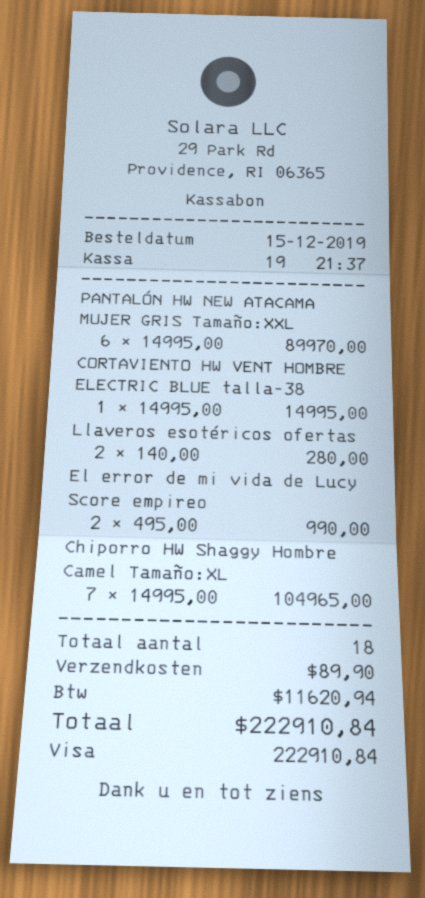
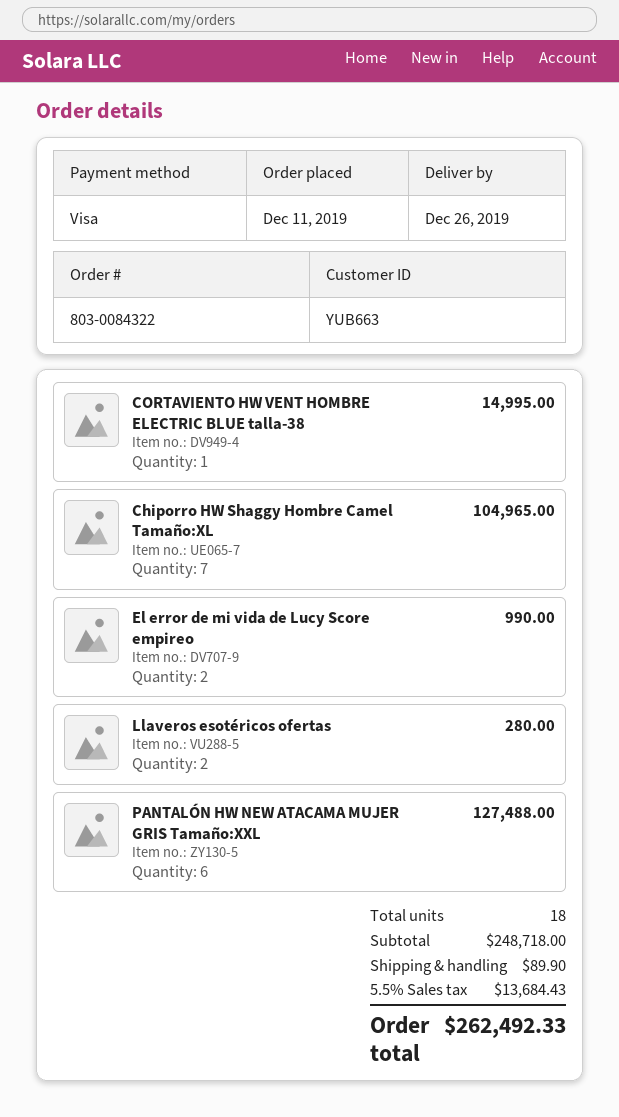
order date: 2019-12-15 -> 2019-12-11
PANTALÓN HW NEW ATACAMA MUJER GRIS Tamaño:XXL: 6 for 89970.00 -> 6 for 127488.00
tax: 11620.94 -> 13684.43
total: 222910.84 -> 262492.33

